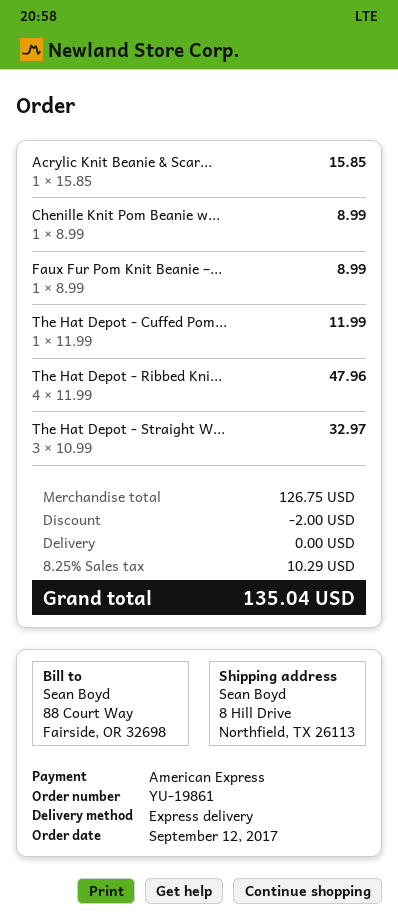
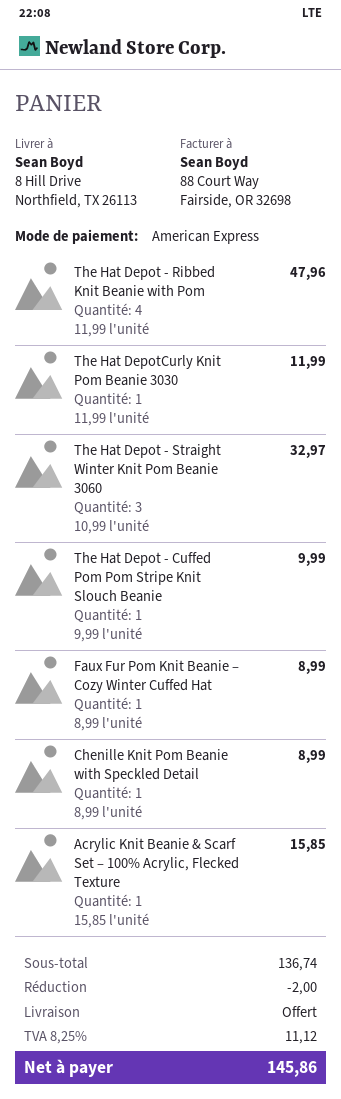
The Hat Depot - Cuffed Pom...: 1 x 11.99 = 11.99 -> 1 x 9.99 = 9.99
The Hat DepotCurly Knit Pom Beanie 3030: none -> 1 x 11.99 = 11.99
subtotal: 126.75 -> 136.74
tax: 8.25% = 10.29 -> 8.25% = 11.12
total: 135.04 -> 145.86

